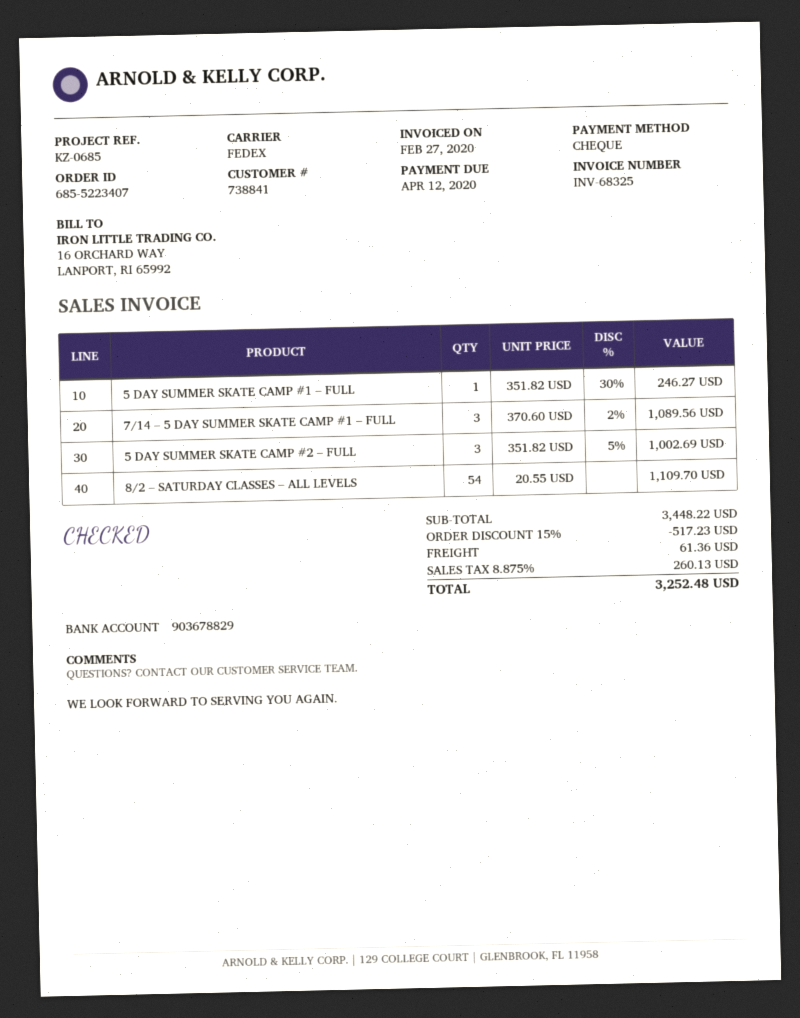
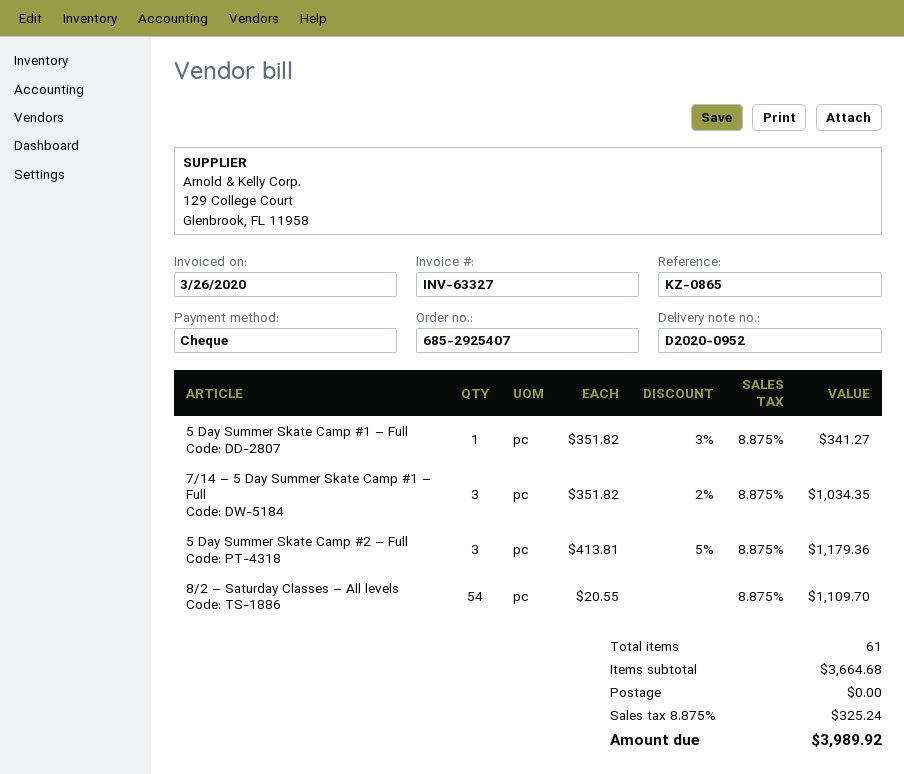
order number: 685-5223407 -> 685-2925407
invoice number: INV-68325 -> INV-63327
invoice date: 2020-02-27 -> 2020-03-26
reference: KZ-0685 -> KZ-0865
5 DAY SUMMER SKATE CAMP #1 – FULL: 1 x 351.82 - 30% = 246.27 -> 1 x 351.82 - 3% = 341.27
7/14 – 5 DAY SUMMER SKATE CAMP #1 – FULL: 3 x 370.60 - 2% = 1089.56 -> 3 x 351.82 - 2% = 1034.35
5 DAY SUMMER SKATE CAMP #2 – FULL: 3 x 351.82 - 5% = 1002.69 -> 3 x 413.81 - 5% = 1179.36
subtotal: 3448.22 -> 3664.68
discount: 15% = 517.23 -> none
shipping: 61.36 -> 0.00
tax: 8.875% = 260.13 -> 8.875% = 325.24
total: 3252.48 -> 3989.92

